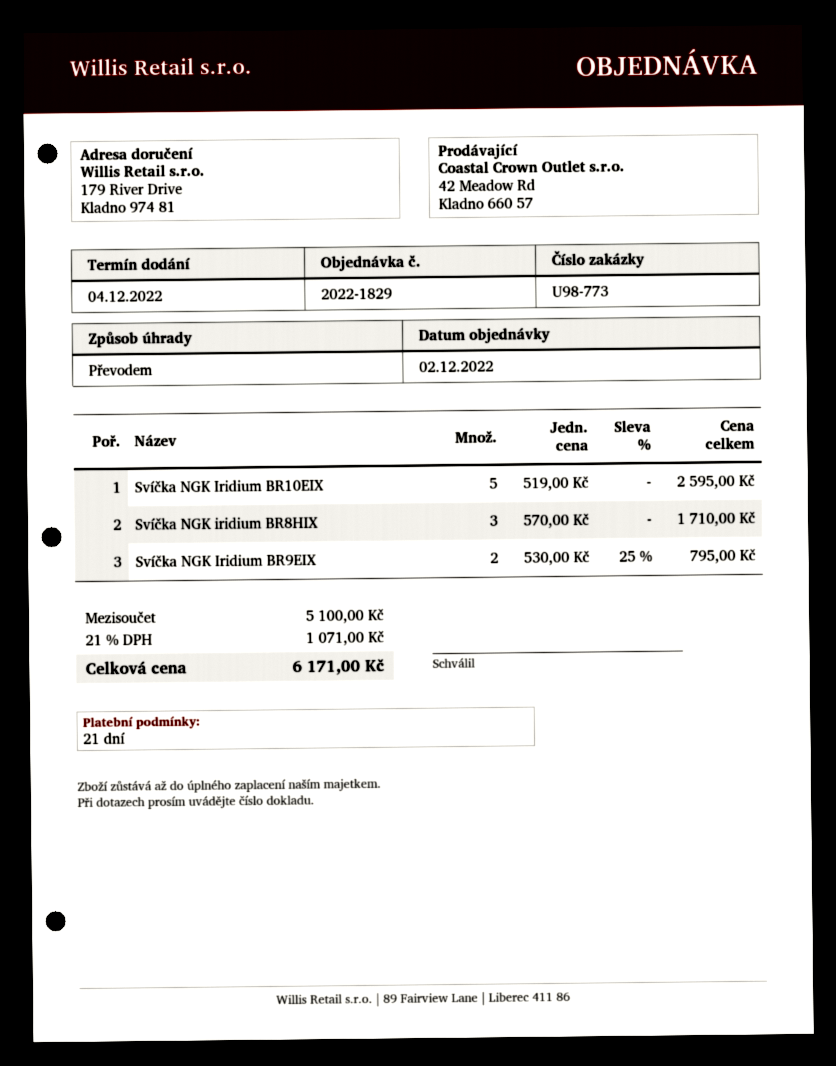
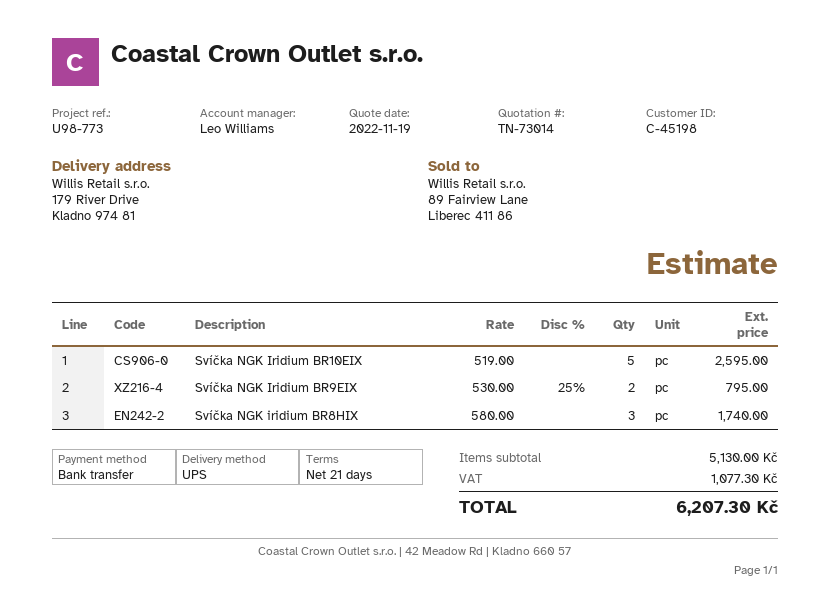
Svíčka NGK iridium BR8HIX: 3 x 570.00 = 1710.00 -> 3 x 580.00 = 1740.00
subtotal: 5100.00 -> 5130.00
tax: 1071.00 -> 1077.30
total: 6171.00 -> 6207.30

